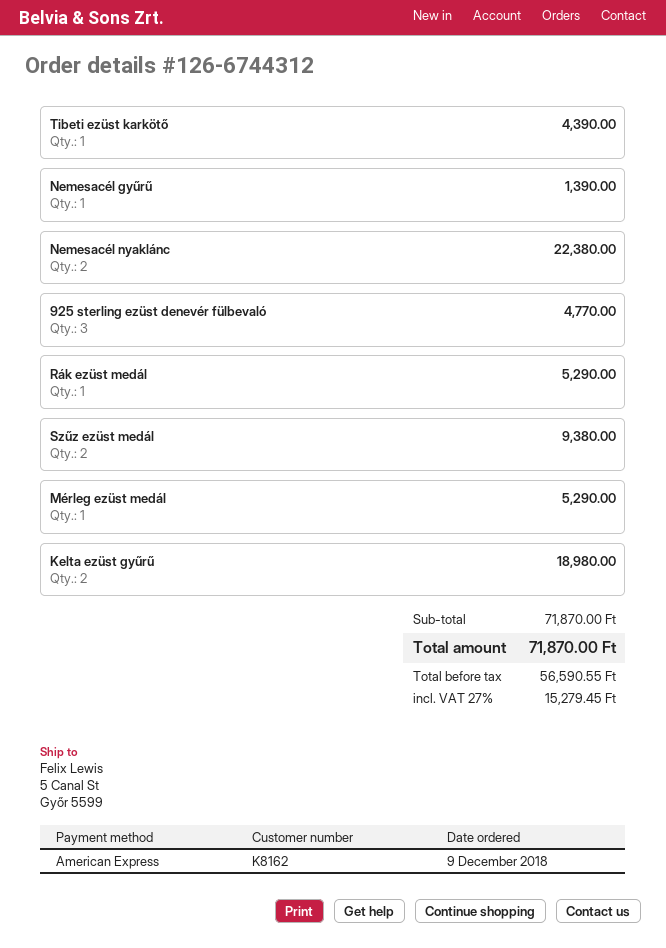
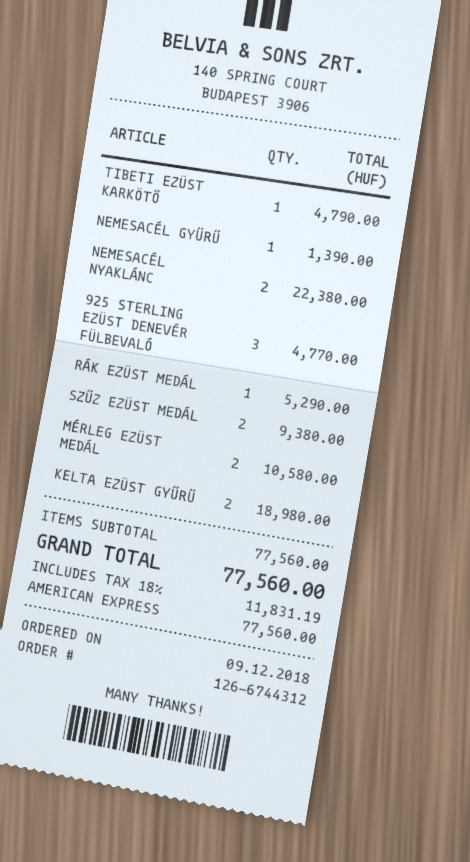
Tibeti ezüst karkötő: 1 for 4390.00 -> 1 for 4790.00
Mérleg ezüst medál: 1 for 5290.00 -> 2 for 10580.00
subtotal: 71870.00 -> 77560.00
tax: 27% = 15279.45 -> 18% = 11831.19
total: 71870.00 -> 77560.00

